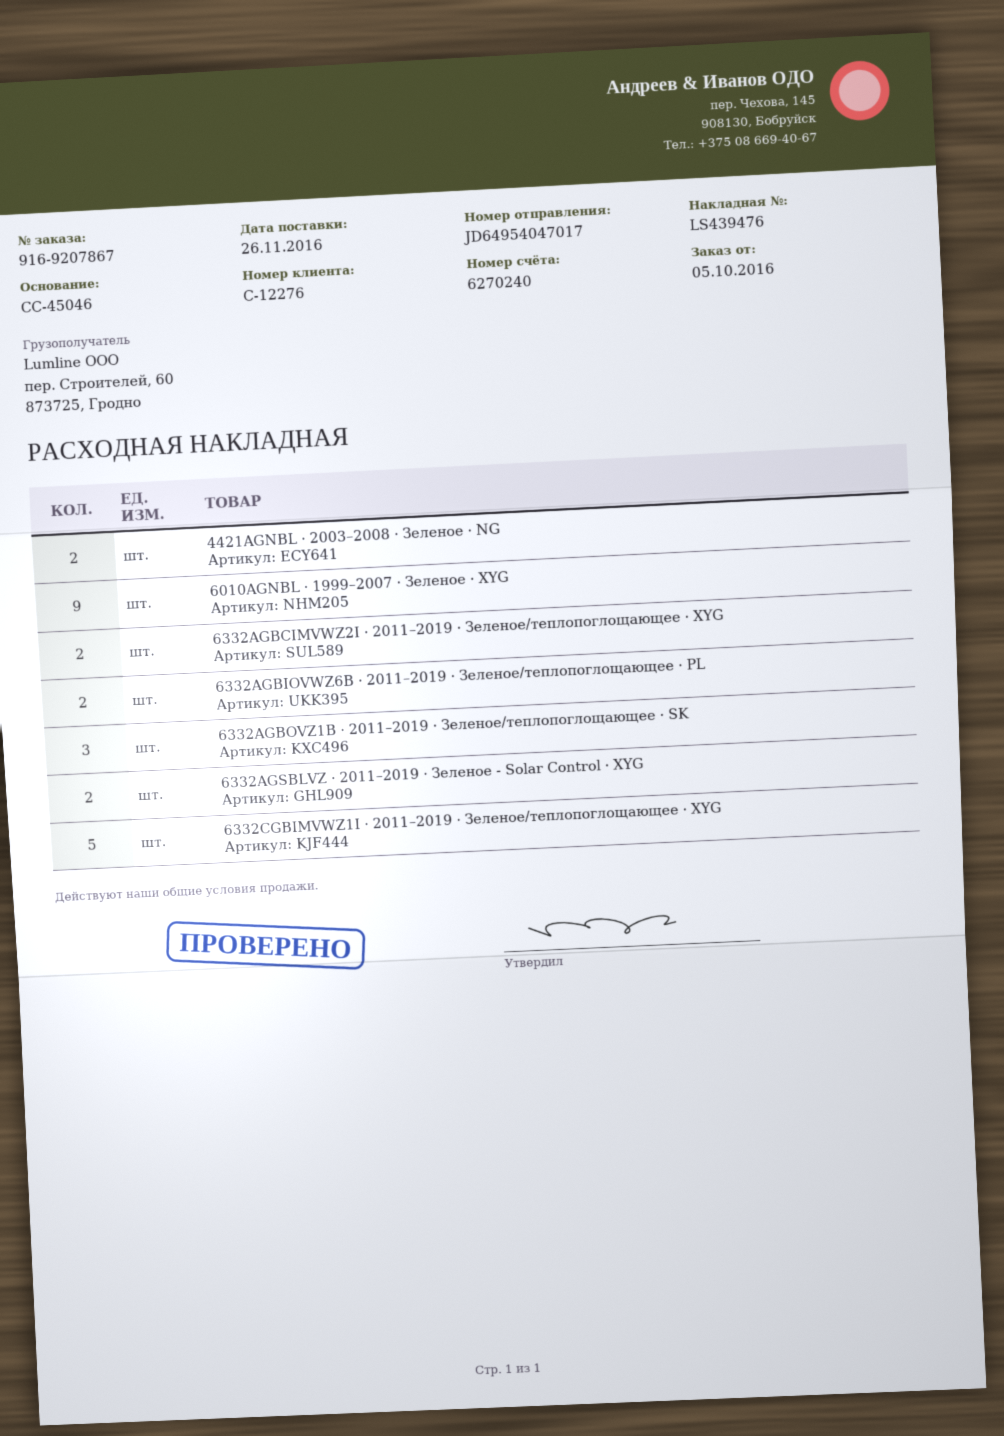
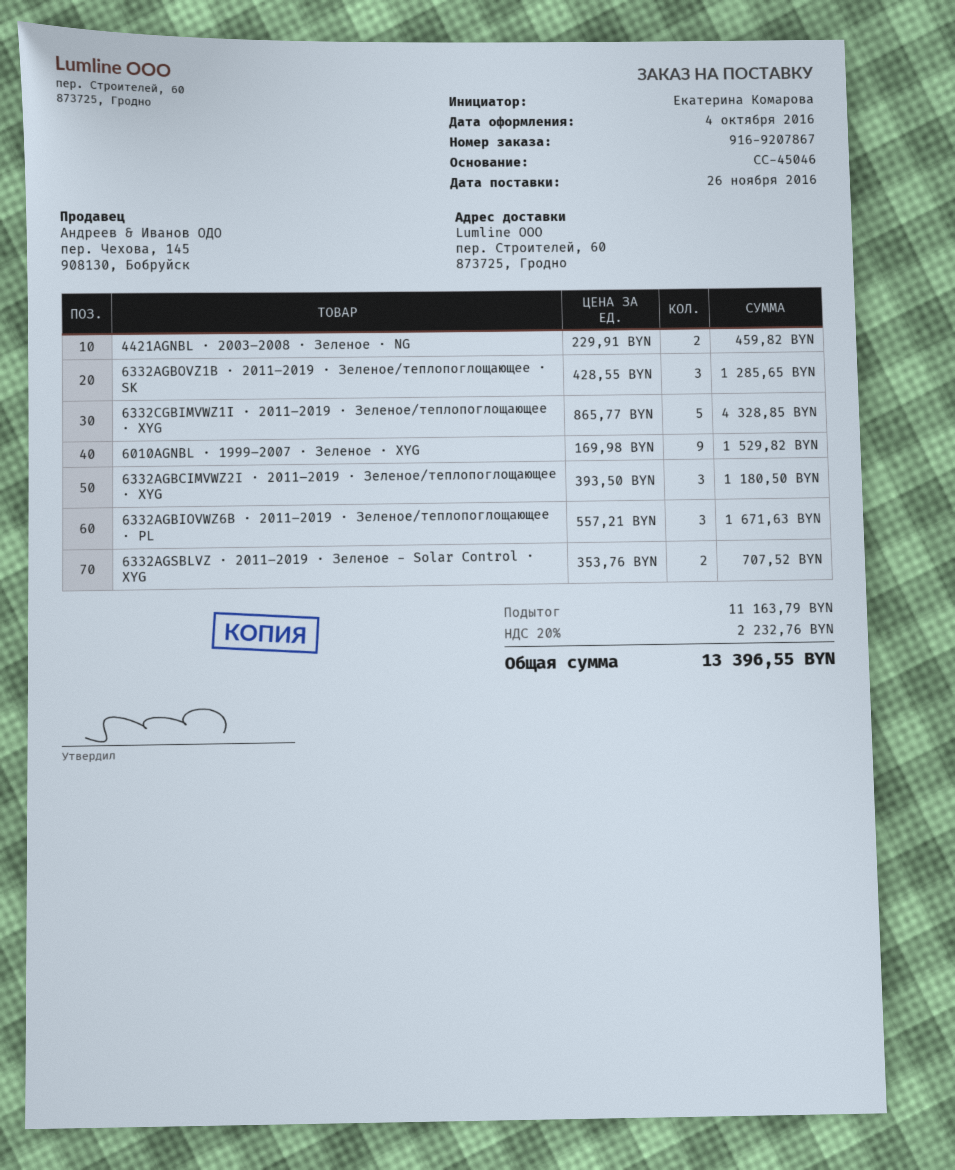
order date: 2016-10-05 -> 2016-10-04
6332AGBCIMVWZ2I · 2011–2019 · Зеленое/теплопоглощающее · XYG: 2 -> 3
6332AGBIOVWZ6B · 2011–2019 · Зеленое/теплопоглощающее · PL: 2 -> 3

